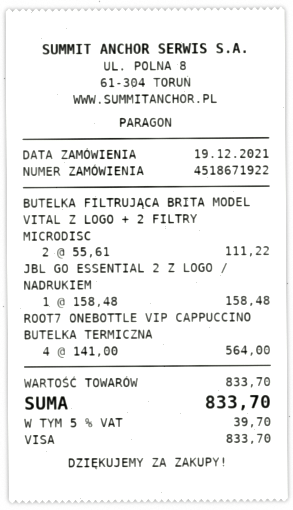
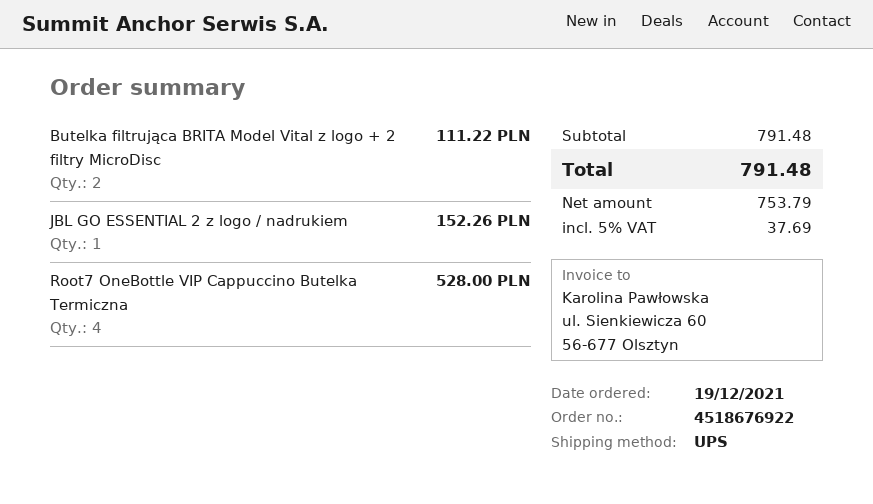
order number: 4518671922 -> 4518676922
JBL GO ESSENTIAL 2 Z LOGO / NADRUKIEM: 1 for 158.48 -> 1 for 152.26
ROOT7 ONEBOTTLE VIP CAPPUCCINO BUTELKA TERMICZNA: 4 for 564.00 -> 4 for 528.00
subtotal: 833.70 -> 791.48
tax: 5% = 39.70 -> 5% = 37.69
total: 833.70 -> 791.48

